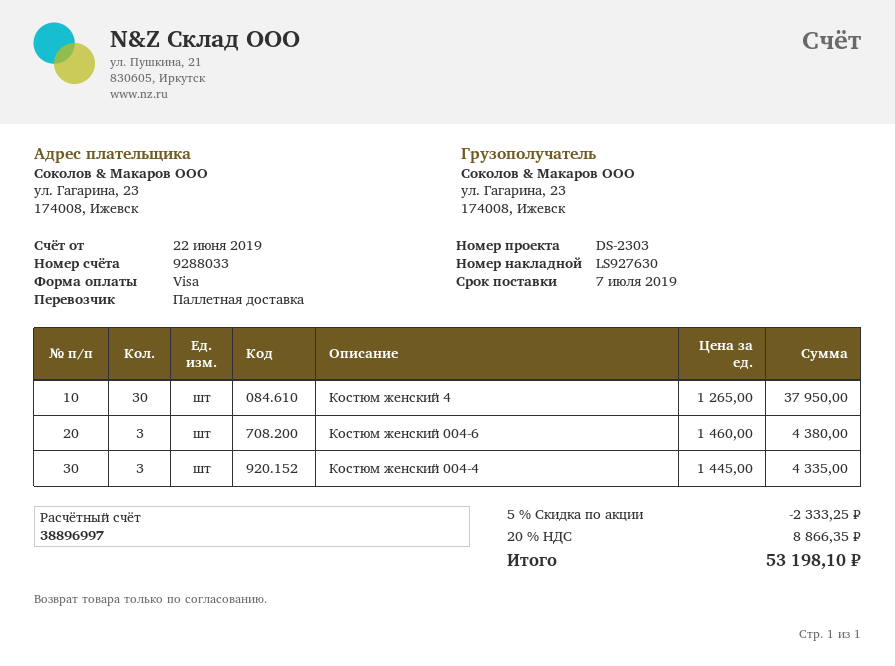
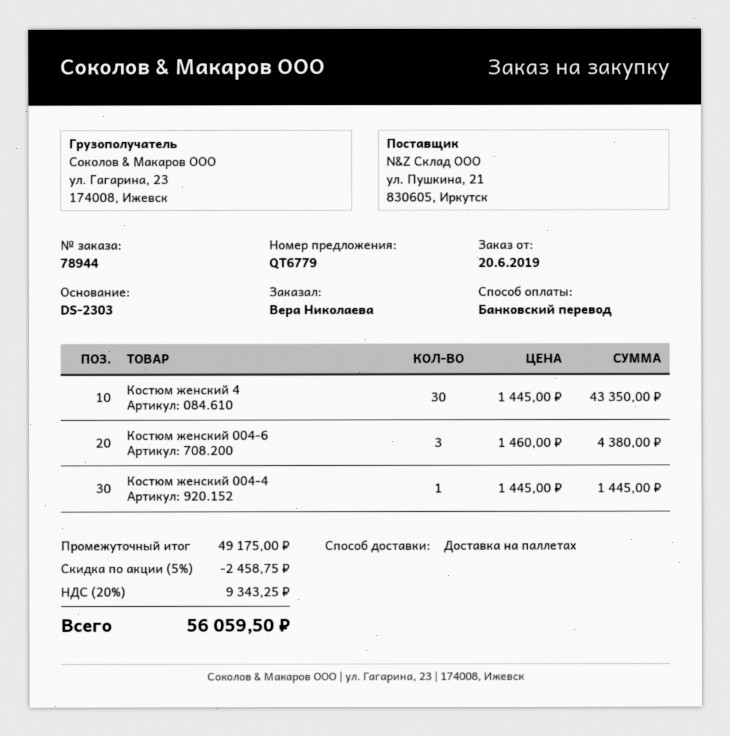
payment method: Visa -> bank transfer
Костюм женский 4: 30 x 1265.00 = 37950.00 -> 30 x 1445.00 = 43350.00
Костюм женский 004-4: 3 x 1445.00 = 4335.00 -> 1 x 1445.00 = 1445.00
discount: 5% = 2333.25 -> 5% = 2458.75
tax: 20% = 8866.35 -> 20% = 9343.25
total: 53198.10 -> 56059.50

